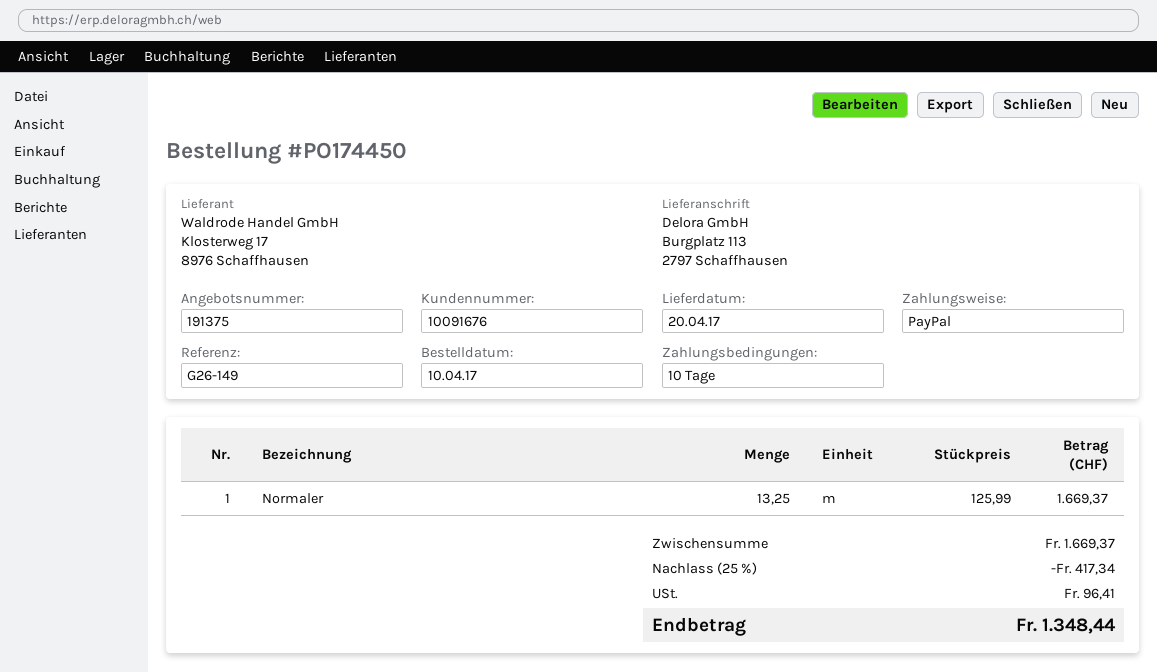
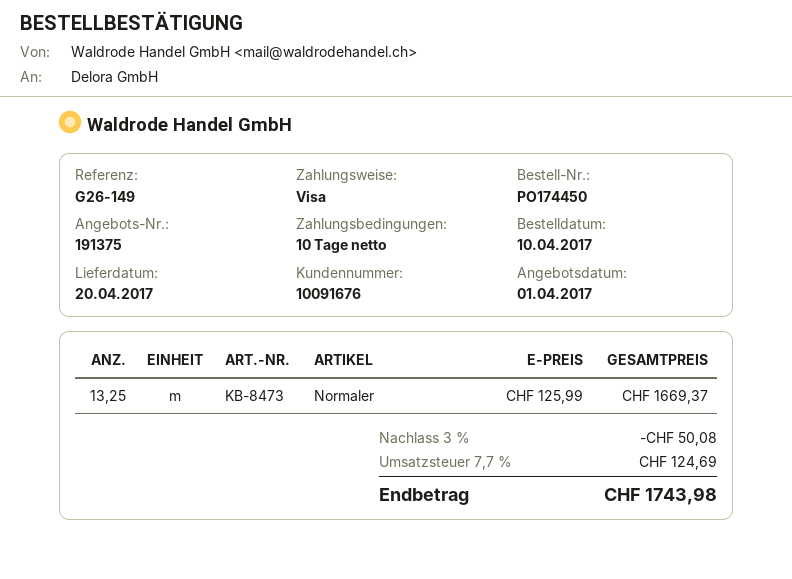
payment method: PayPal -> Visa
discount: 25% = 417.34 -> 3% = 50.08
tax: 96.41 -> 124.69
total: 1348.44 -> 1743.98

